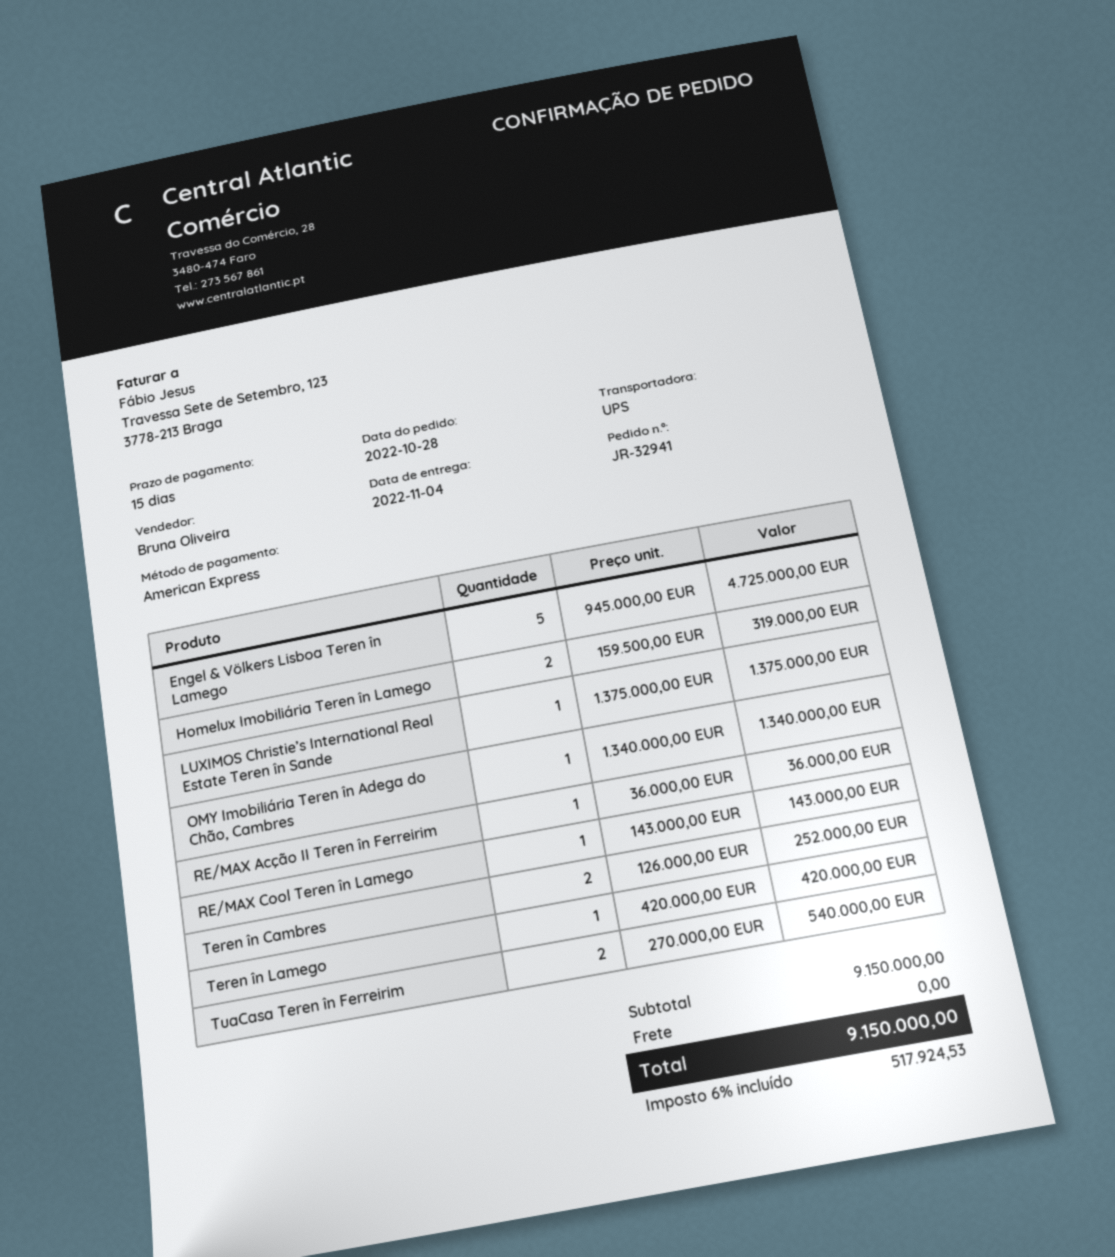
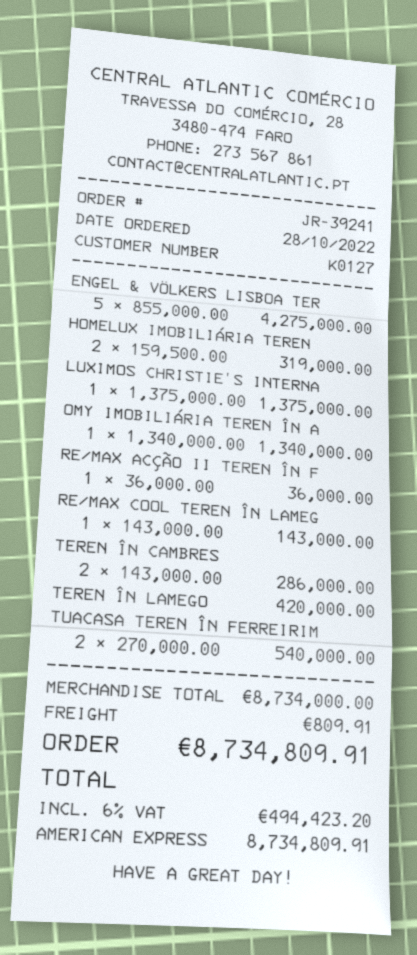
order number: JR-32941 -> JR-39241
Engel & Völkers Lisboa Teren în Lamego: 5 x 945000.00 = 4725000.00 -> 5 x 855000.00 = 4275000.00
Teren în Cambres: 2 x 126000.00 = 252000.00 -> 2 x 143000.00 = 286000.00
subtotal: 9150000.00 -> 8734000.00
shipping: 0.00 -> 809.91
tax: 6% = 517924.53 -> 6% = 494423.20
total: 9150000.00 -> 8734809.91

